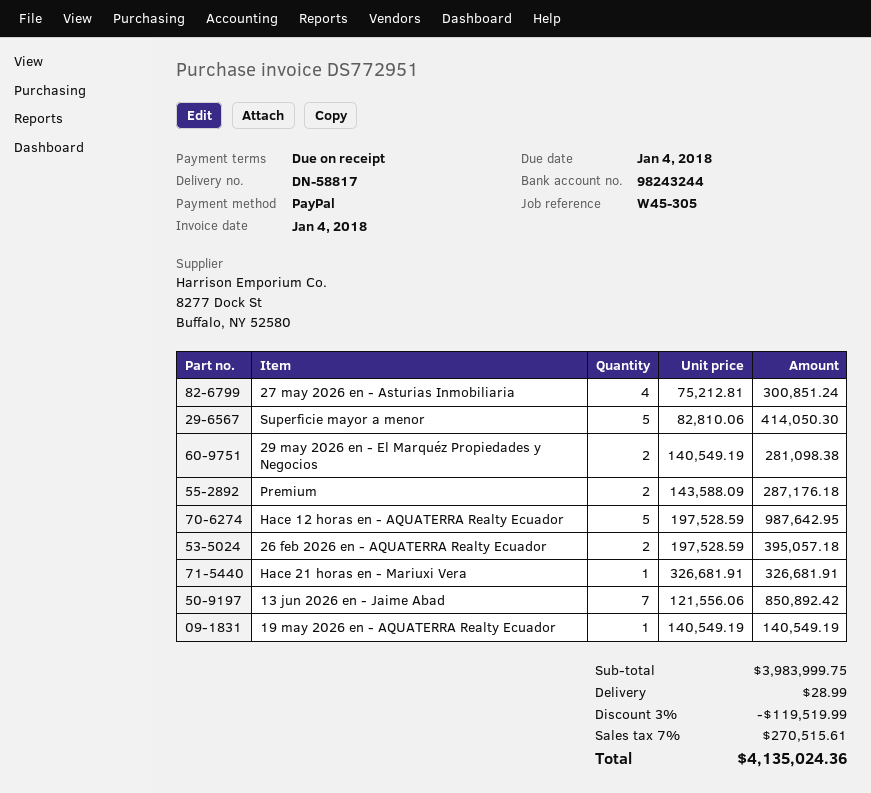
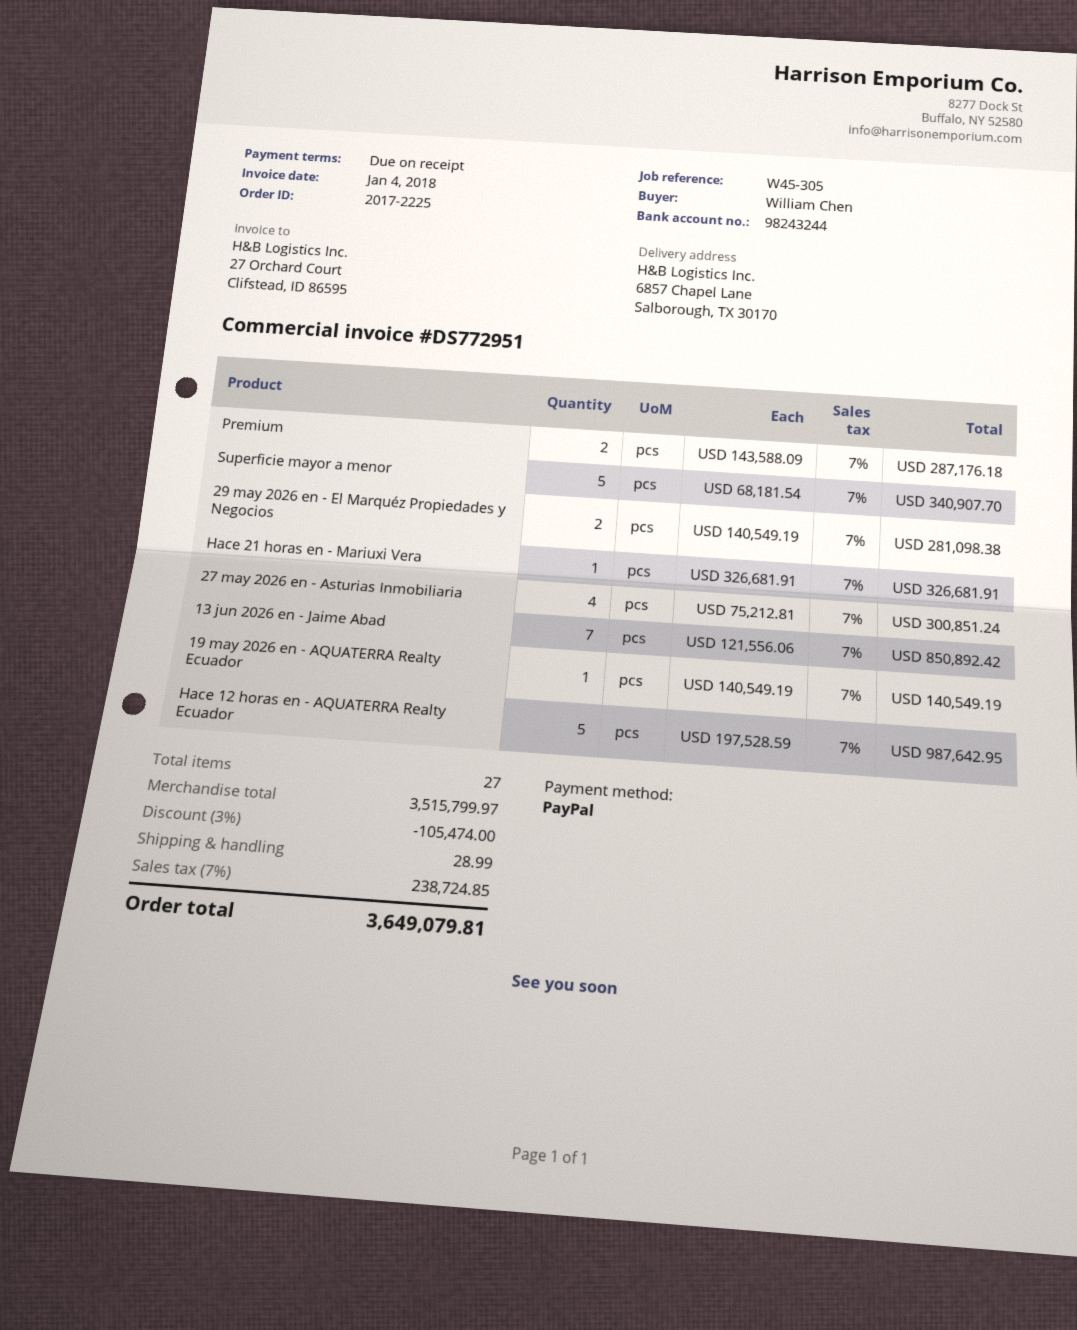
Superficie mayor a menor: 5 x 82810.06 = 414050.30 -> 5 x 68181.54 = 340907.70
26 feb 2026 en - AQUATERRA Realty Ecuador: 2 x 197528.59 = 395057.18 -> none
subtotal: 3983999.75 -> 3515799.97
discount: 3% = 119519.99 -> 3% = 105474.00
tax: 7% = 270515.61 -> 7% = 238724.85
total: 4135024.36 -> 3649079.81

